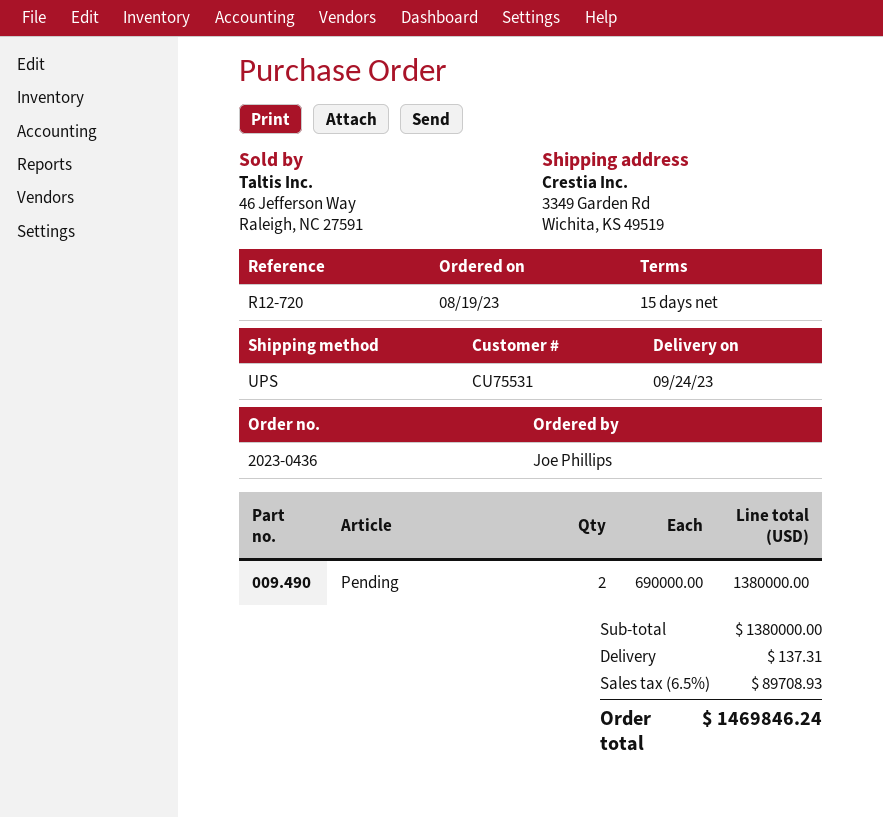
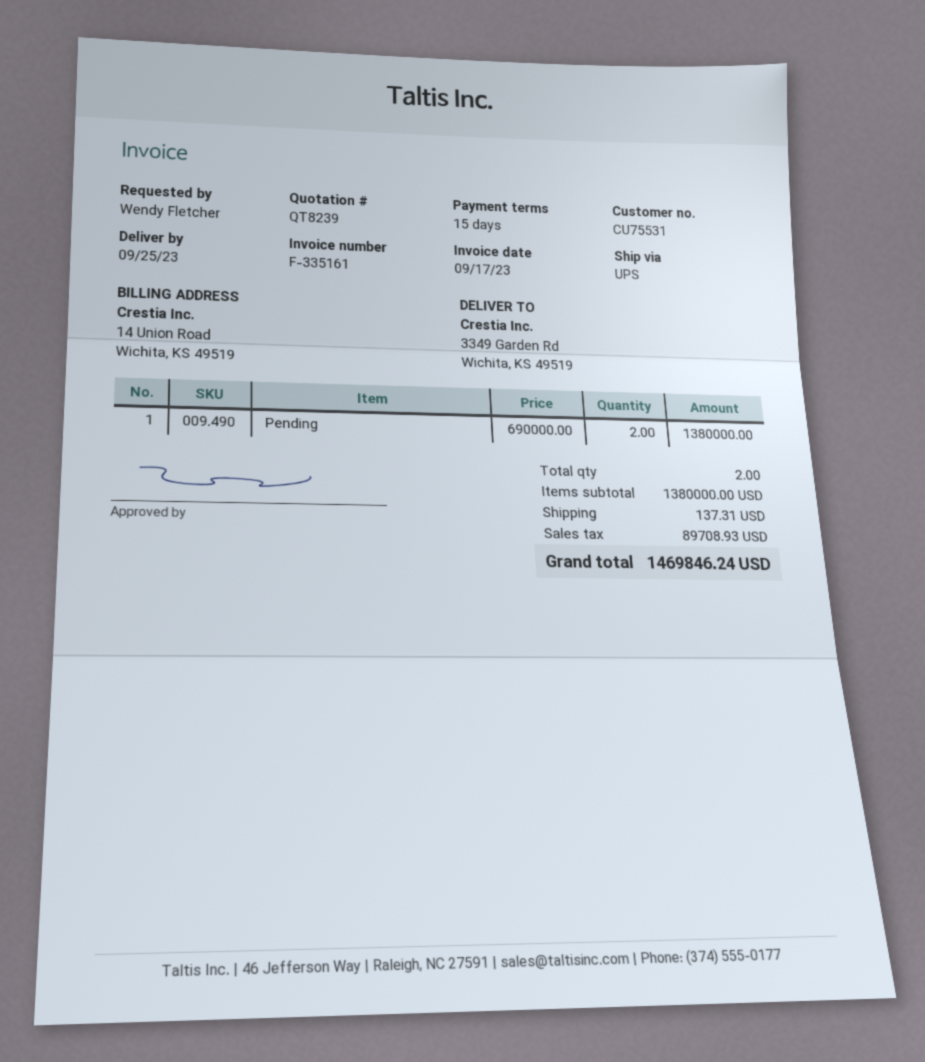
delivery date: 2023-09-24 -> 2023-09-25
ordered by: Joe Phillips -> Wendy Fletcher

